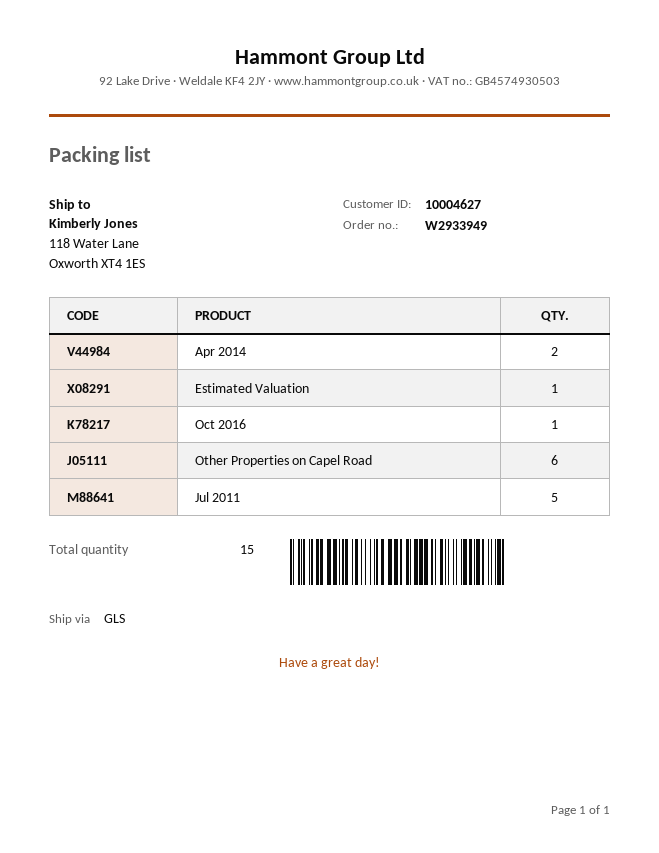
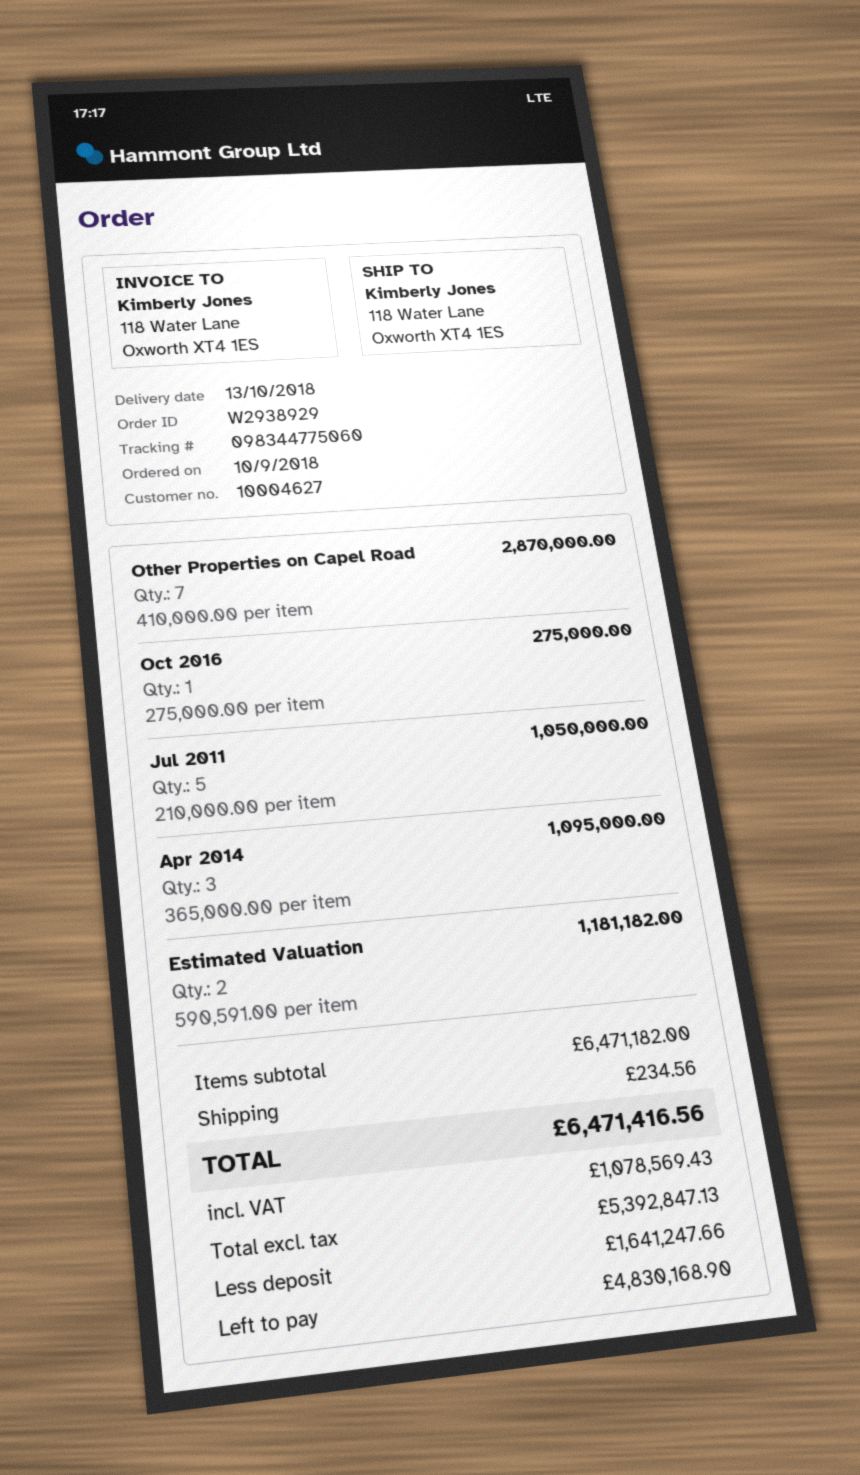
order number: W2933949 -> W2938929
Apr 2014: 2 -> 3
Estimated Valuation: 1 -> 2
Other Properties on Capel Road: 6 -> 7

